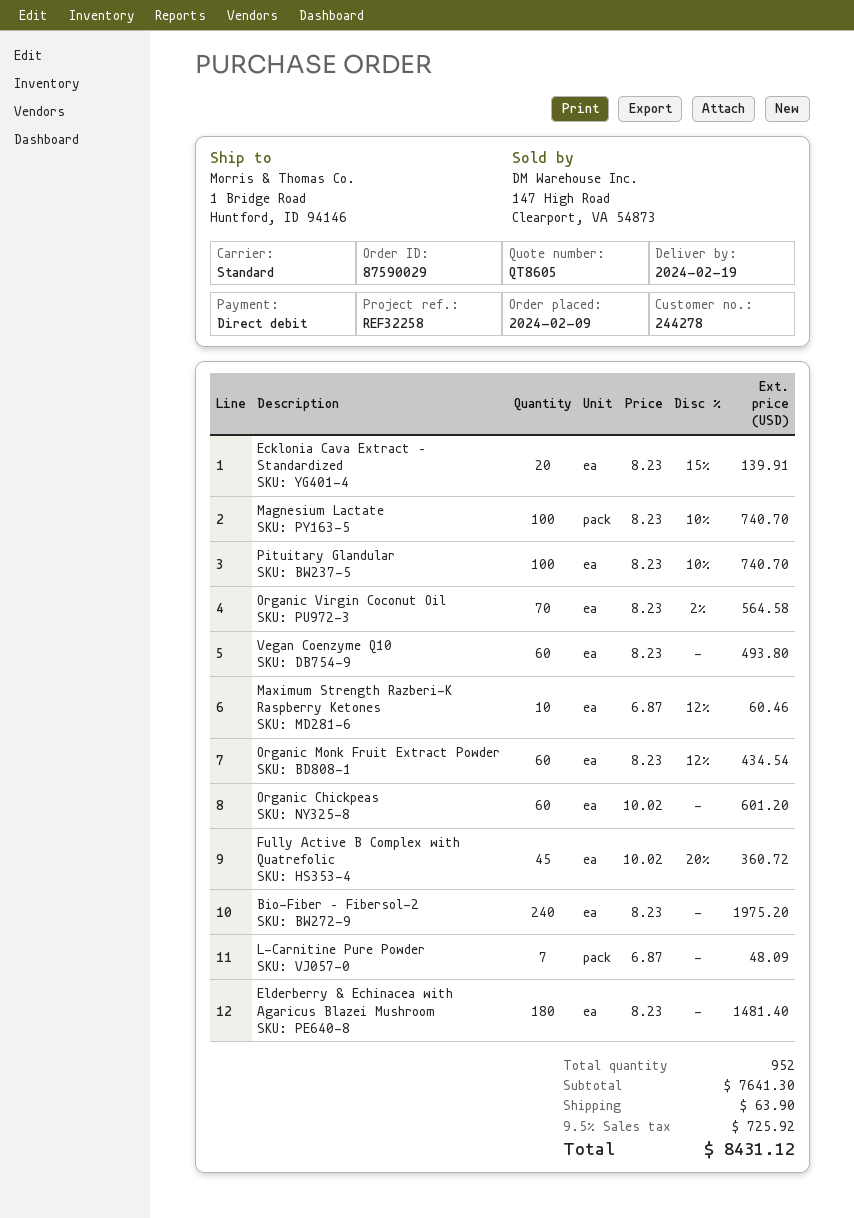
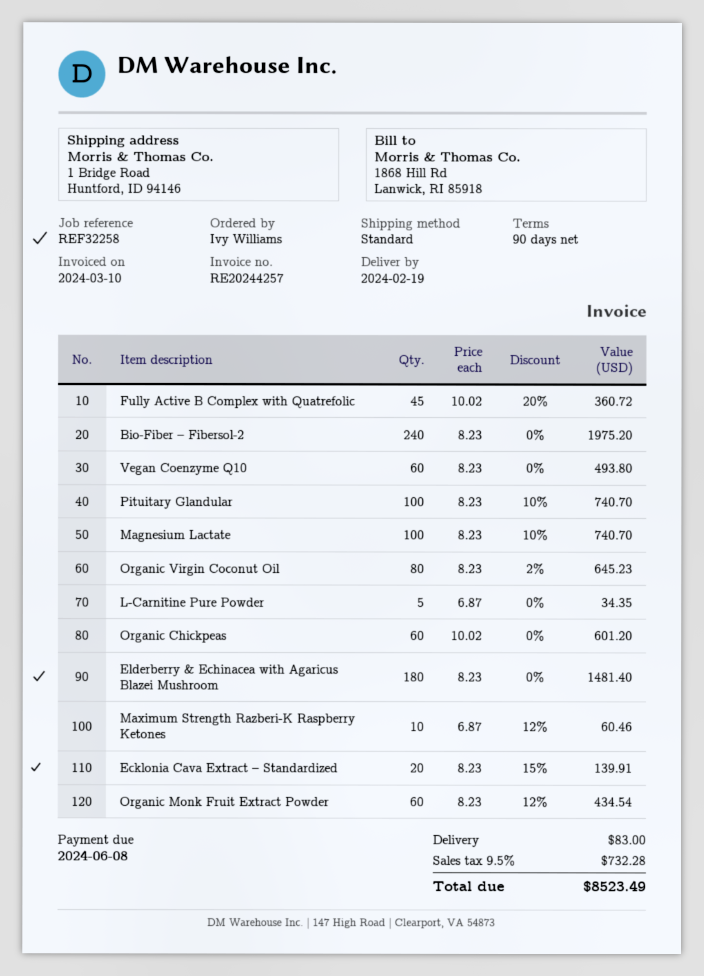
Organic Virgin Coconut Oil: 70 x 8.23 - 2% = 564.58 -> 80 x 8.23 - 2% = 645.23
L-Carnitine Pure Powder: 7 x 6.87 = 48.09 -> 5 x 6.87 = 34.35
shipping: 63.90 -> 83.00
tax: 9.5% = 725.92 -> 9.5% = 732.28
total: 8431.12 -> 8523.49

